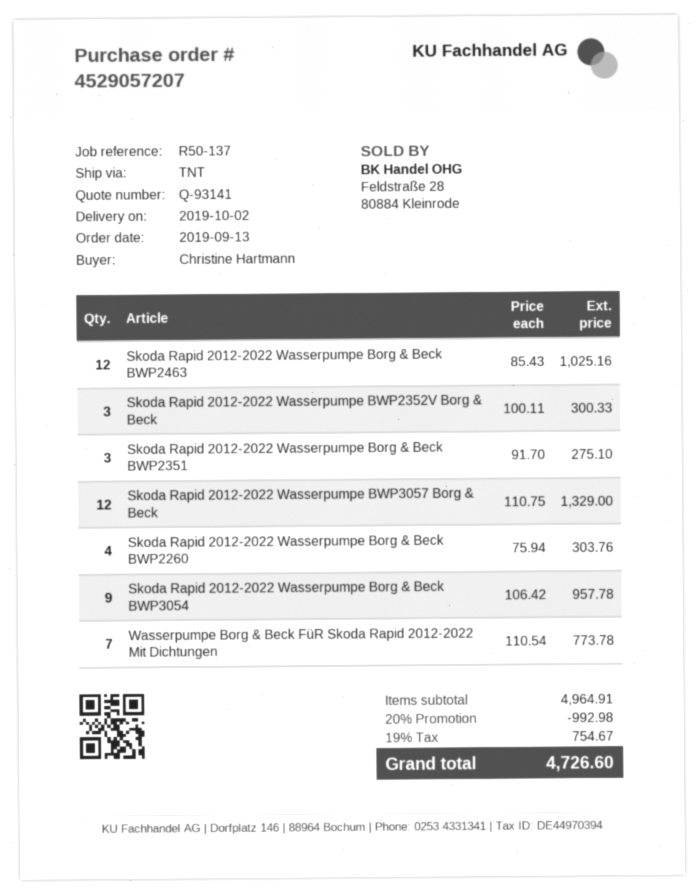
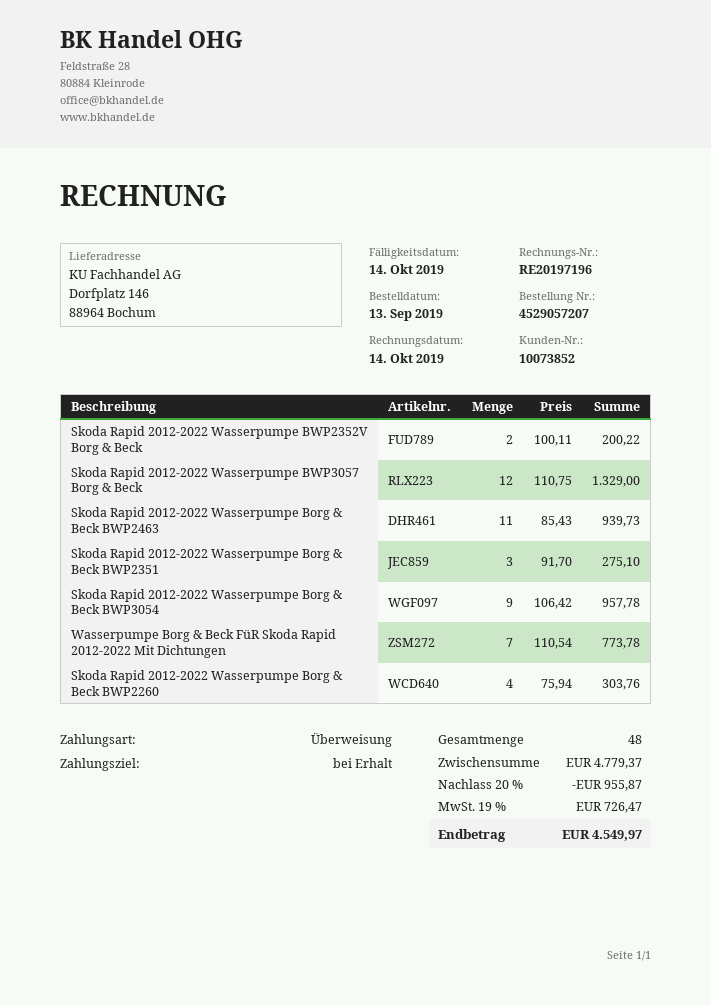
Skoda Rapid 2012-2022 Wasserpumpe Borg & Beck BWP2463: 12 x 85.43 = 1025.16 -> 11 x 85.43 = 939.73
Skoda Rapid 2012-2022 Wasserpumpe BWP2352V Borg & Beck: 3 x 100.11 = 300.33 -> 2 x 100.11 = 200.22
subtotal: 4964.91 -> 4779.37
discount: 20% = 992.98 -> 20% = 955.87
tax: 19% = 754.67 -> 19% = 726.47
total: 4726.60 -> 4549.97

